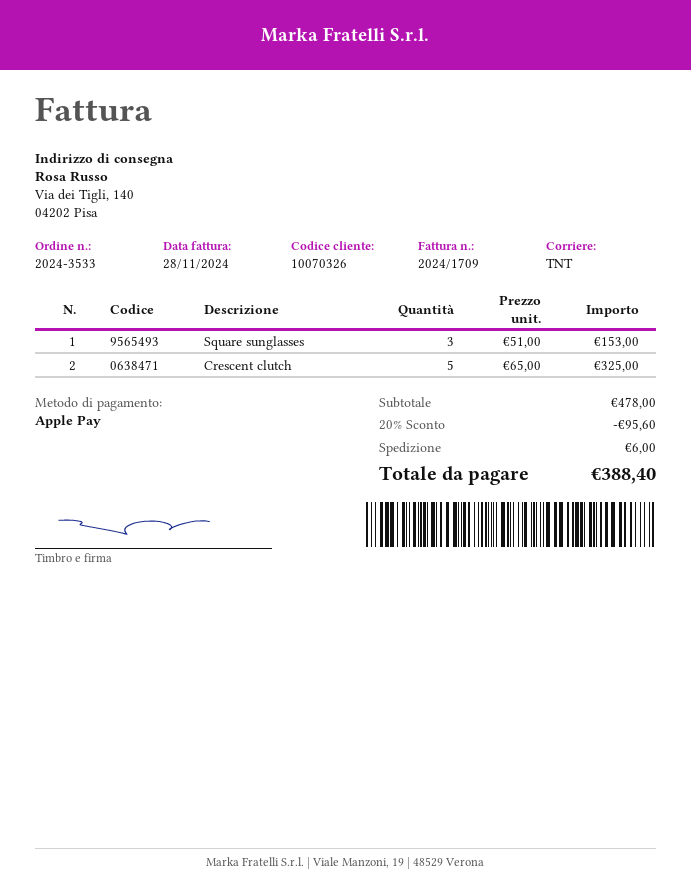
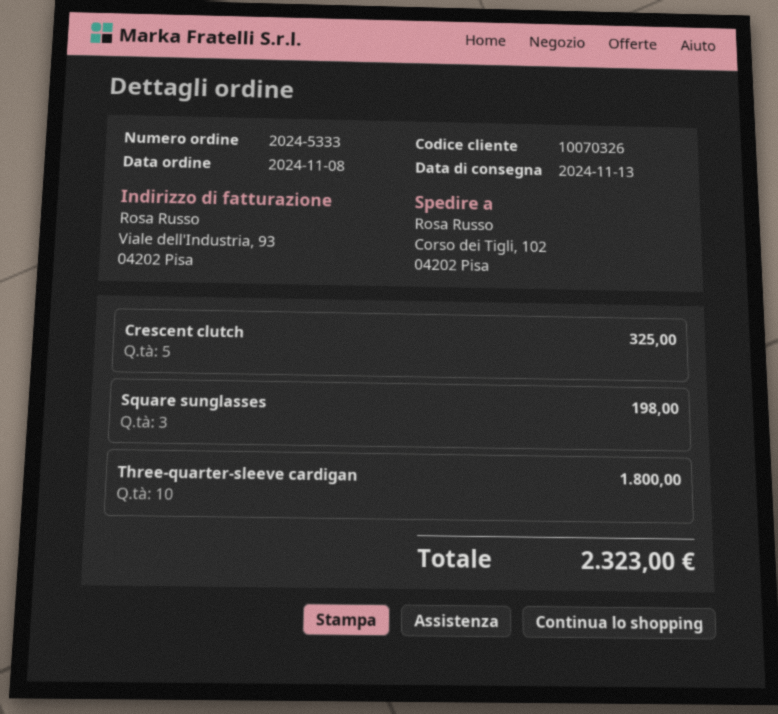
order number: 2024-3533 -> 2024-5333
ship to: Via dei Tigli, 140, 04202 Pisa -> Corso dei Tigli, 102, 04202 Pisa
Square sunglasses: 3 for 153.00 -> 3 for 198.00
Three-quarter-sleeve cardigan: none -> 10 for 1800.00
discount: 20% = 95.60 -> none
shipping: 6.00 -> none
total: 388.40 -> 2323.00

